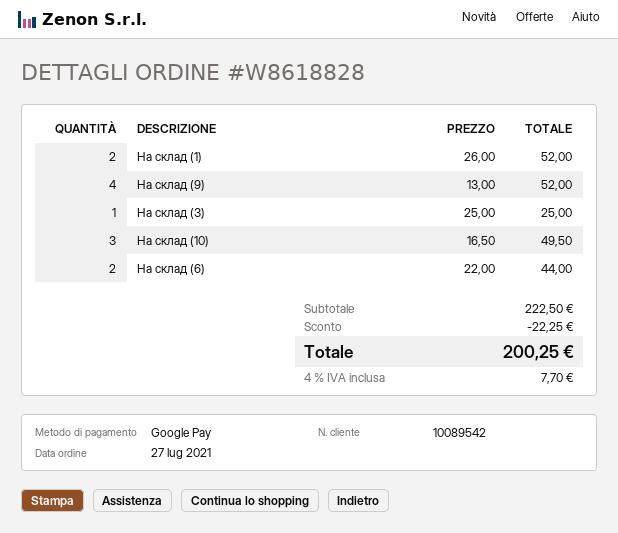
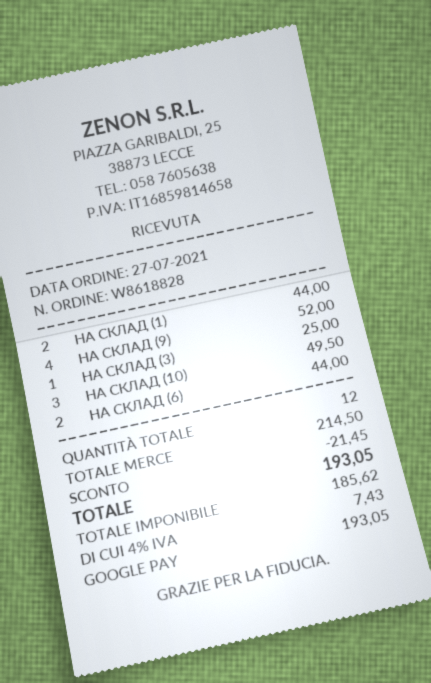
На склад (1): 2 for 52.00 -> 2 for 44.00
subtotal: 222.50 -> 214.50
discount: 22.25 -> 21.45
tax: 4% = 7.70 -> 4% = 7.43
total: 200.25 -> 193.05

